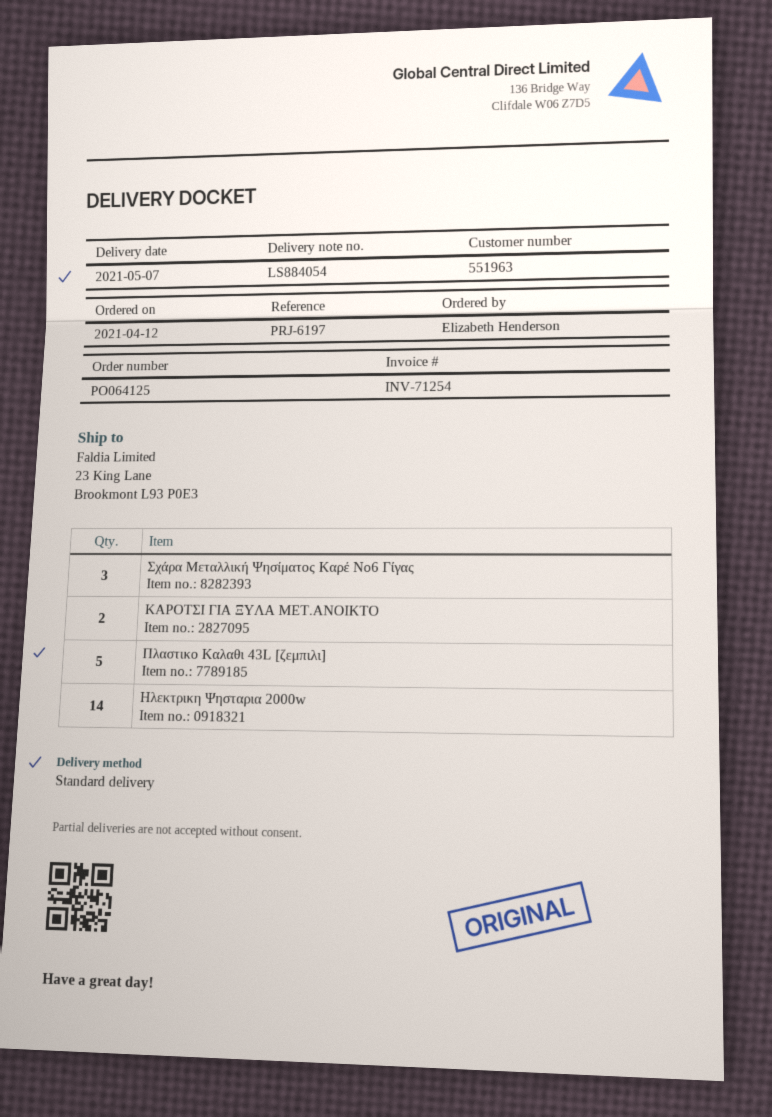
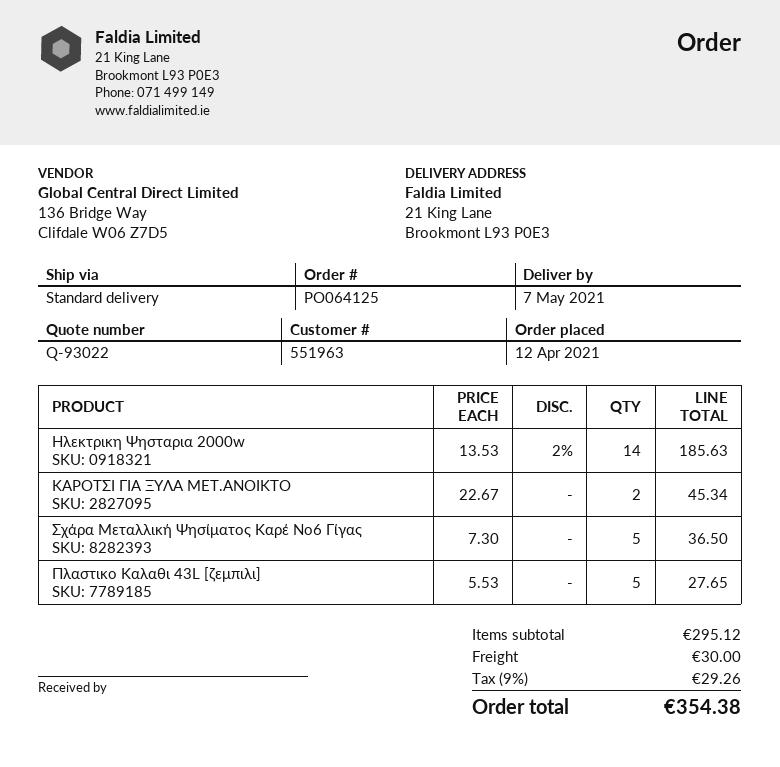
ship to: 23 King Lane, Brookmont L93 P0E3 -> 21 King Lane, Brookmont L93 P0E3
Σχάρα Μεταλλική Ψησίματος Καρέ Νo6 Γίγας: 3 -> 5

